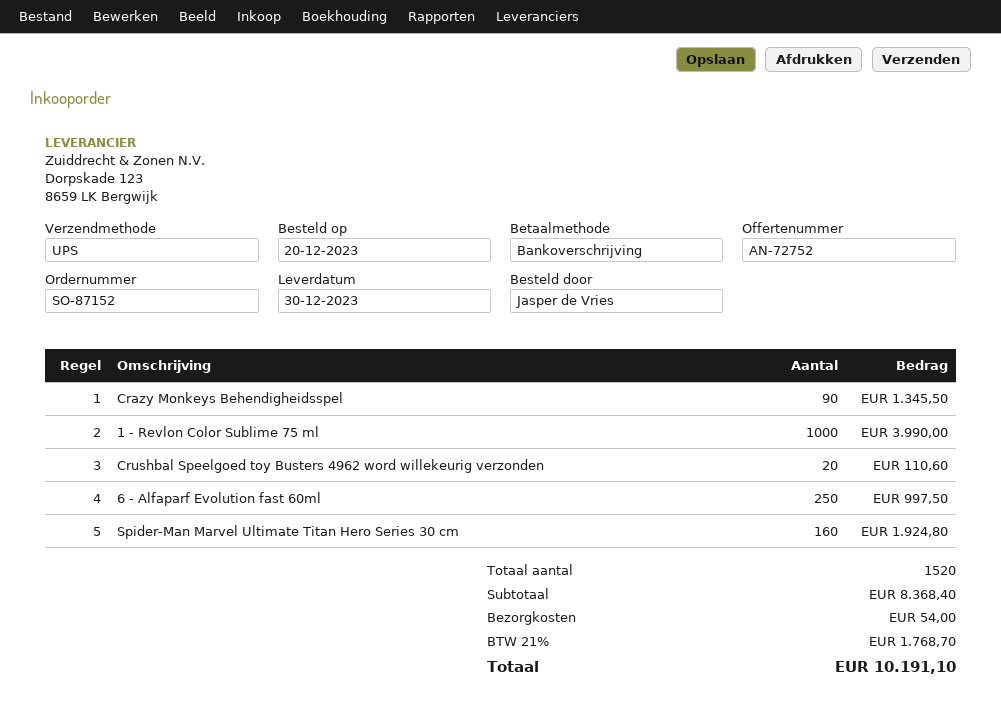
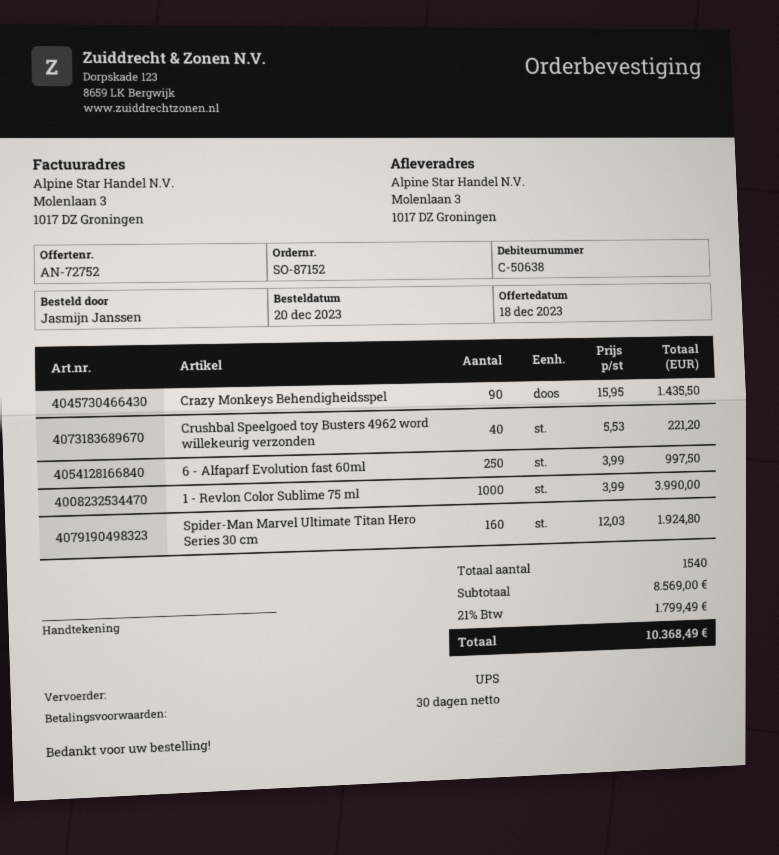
ordered by: Jasper de Vries -> Jasmijn Janssen
Crazy Monkeys Behendigheidsspel: 90 for 1345.50 -> 90 for 1435.50
Crushbal Speelgoed toy Busters 4962 word willekeurig verzonden: 20 for 110.60 -> 40 for 221.20
total quantity: 1520 -> 1540
subtotal: 8368.40 -> 8569.00
shipping: 54.00 -> none
tax: 21% = 1768.70 -> 21% = 1799.49
total: 10191.10 -> 10368.49

